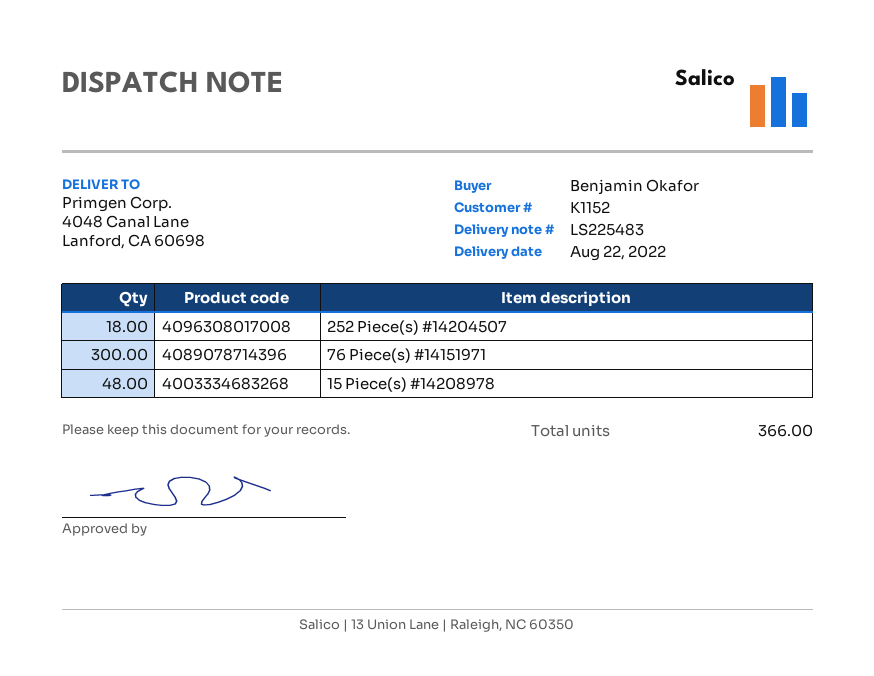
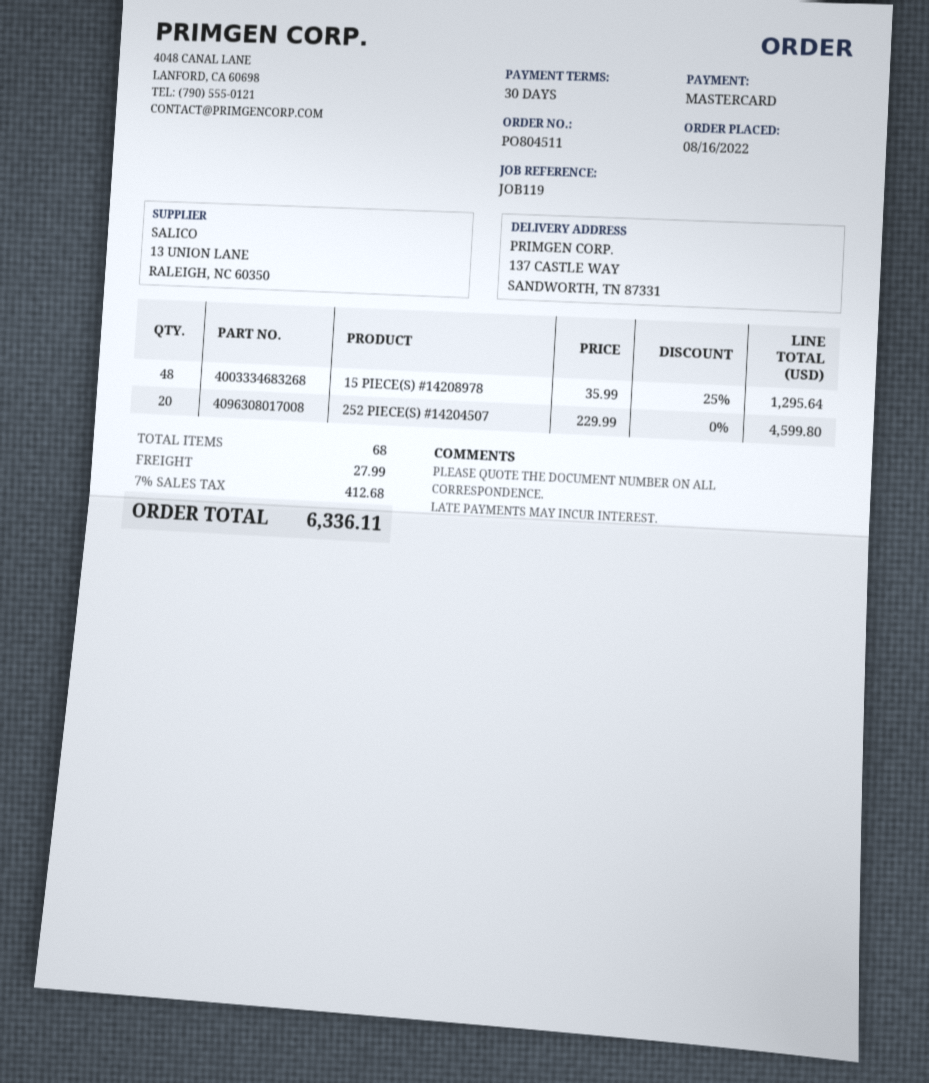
ship to: 4048 Canal Lane, Lanford, CA 60698 -> 137 CASTLE WAY, SANDWORTH, TN 87331
252 Piece(s) #14204507: 18 -> 20
76 Piece(s) #14151971: 300 -> none
total quantity: 366 -> 68

